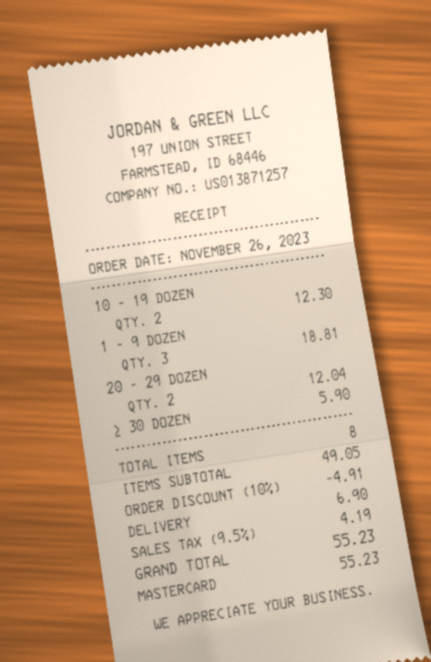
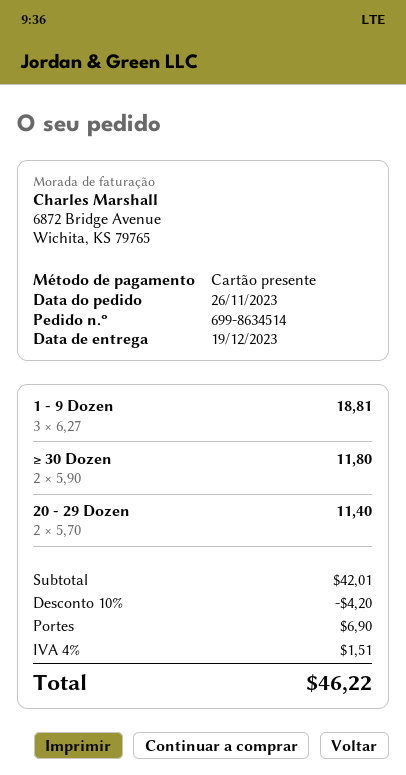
payment method: Mastercard -> gift card
10 - 19 DOZEN: 2 for 12.30 -> none
20 - 29 DOZEN: 2 for 12.04 -> 2 for 11.40
≥ 30 DOZEN: 1 for 5.90 -> 2 for 11.80
subtotal: 49.05 -> 42.01
discount: 10% = 4.91 -> 10% = 4.20
tax: 9.5% = 4.19 -> 4% = 1.51
total: 55.23 -> 46.22

